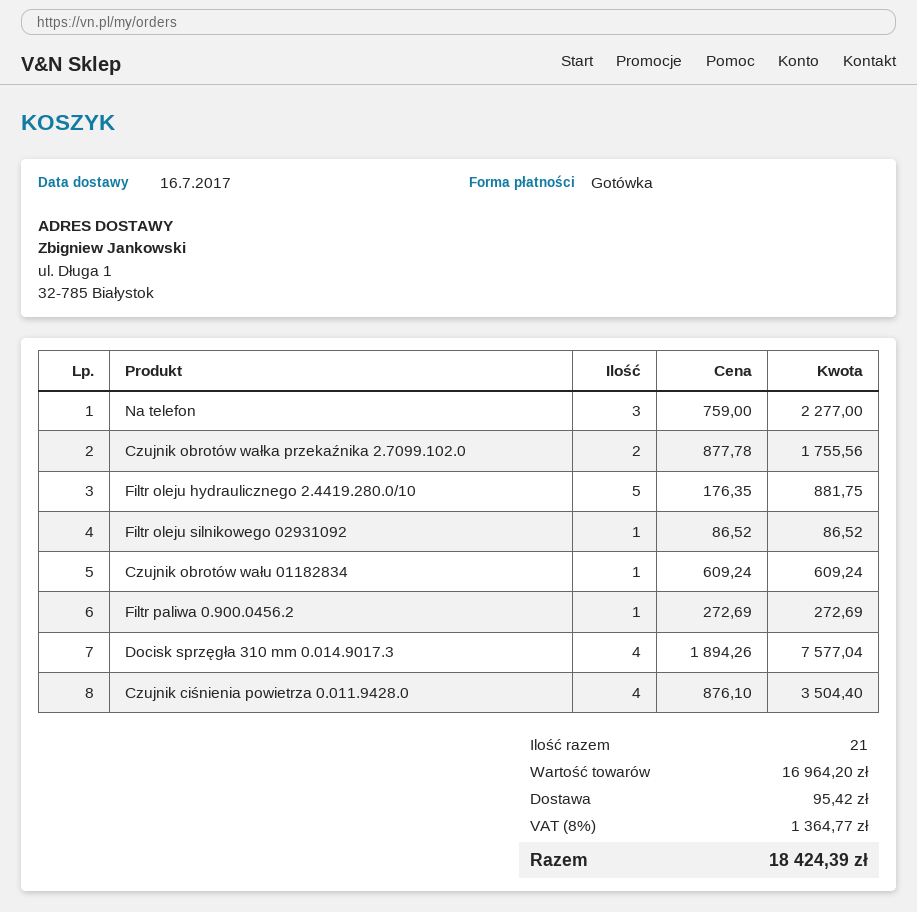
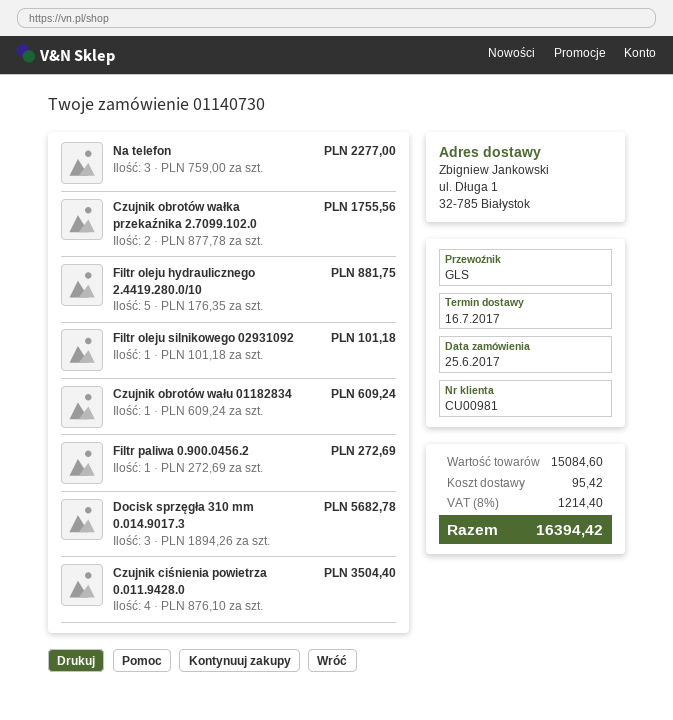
Filtr oleju silnikowego 02931092: 1 x 86.52 = 86.52 -> 1 x 101.18 = 101.18
Docisk sprzęgła 310 mm 0.014.9017.3: 4 x 1894.26 = 7577.04 -> 3 x 1894.26 = 5682.78
subtotal: 16964.20 -> 15084.60
tax: 8% = 1364.77 -> 8% = 1214.40
total: 18424.39 -> 16394.42

